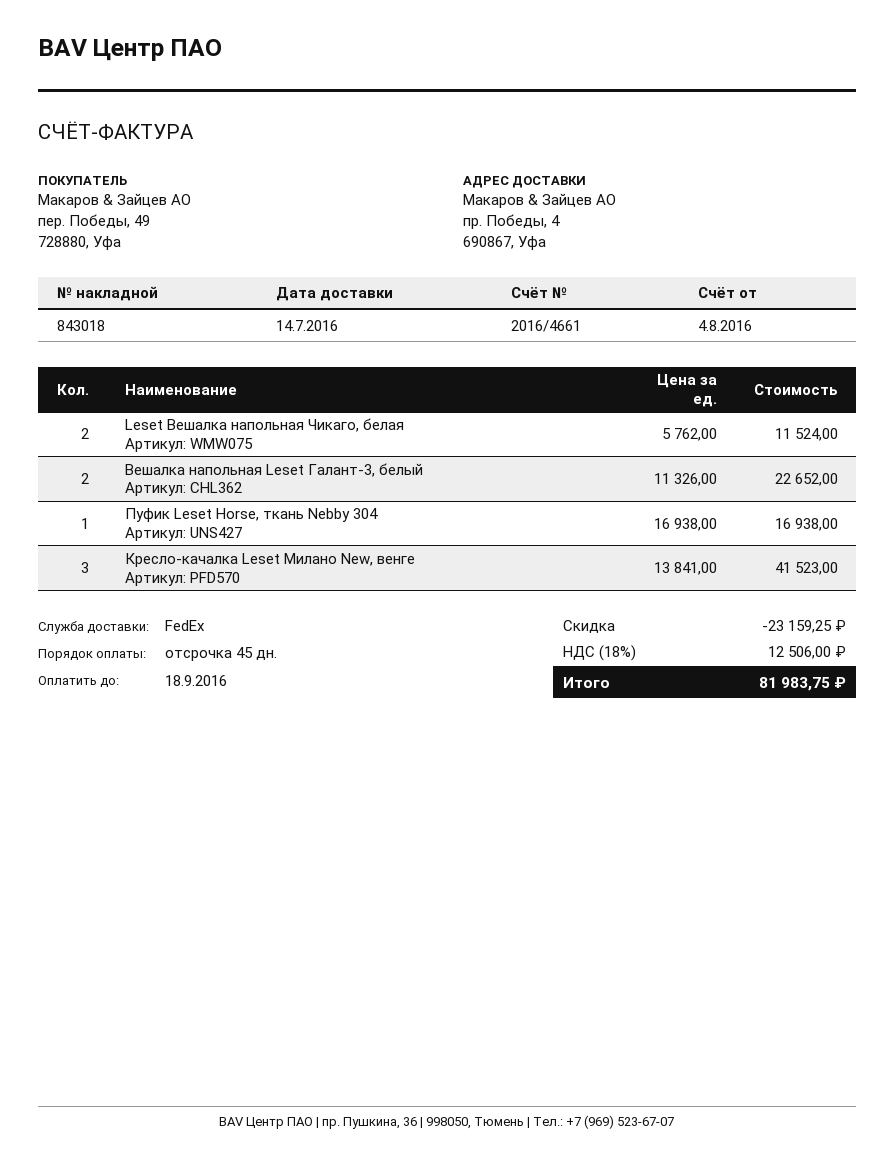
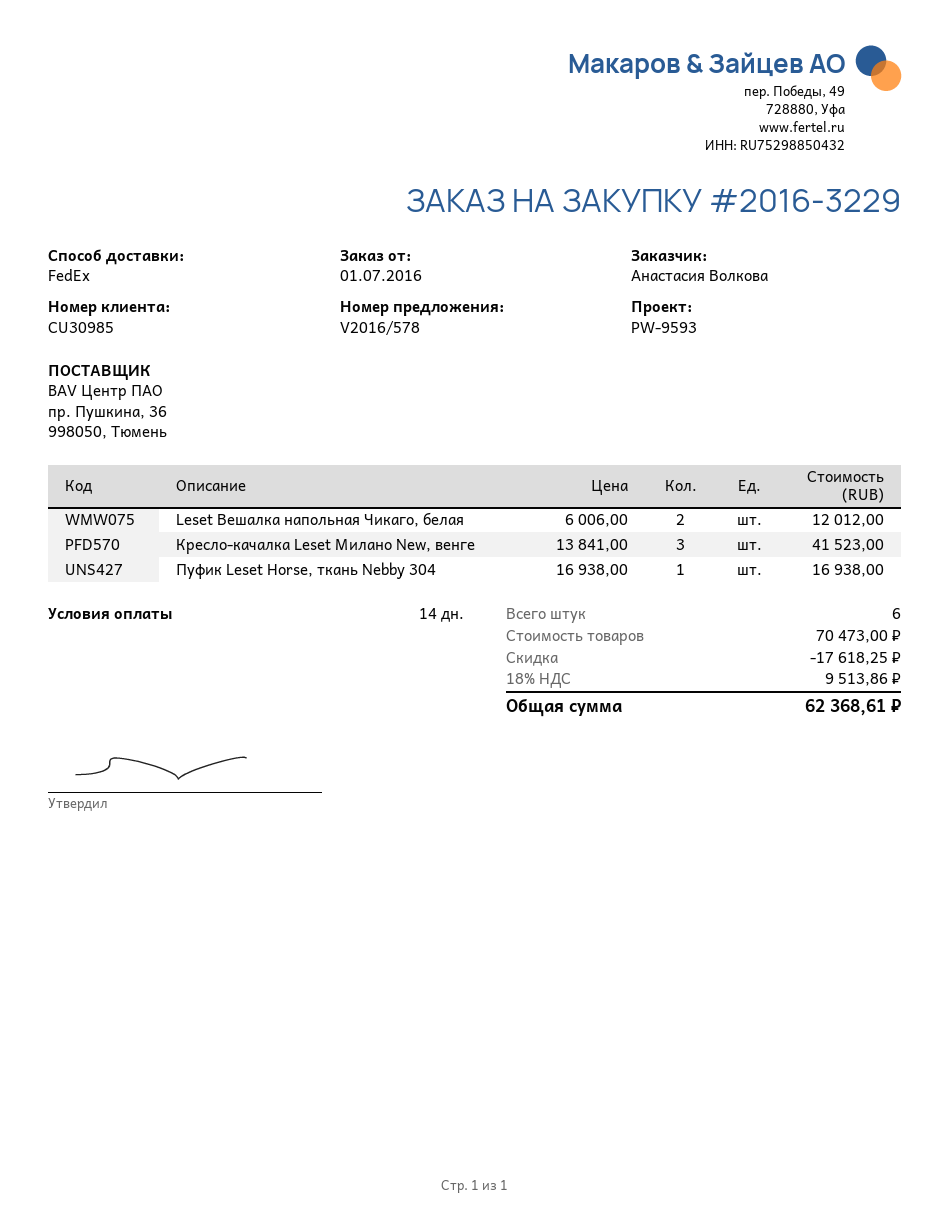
payment terms: 45 days -> 14 days
Leset Вешалка напольная Чикаго, белая: 2 x 5762.00 = 11524.00 -> 2 x 6006.00 = 12012.00
Вешалка напольная Leset Галант-3, белый: 2 x 11326.00 = 22652.00 -> none
discount: 23159.25 -> 17618.25
tax: 18% = 12506.00 -> 18% = 9513.86
total: 81983.75 -> 62368.61

